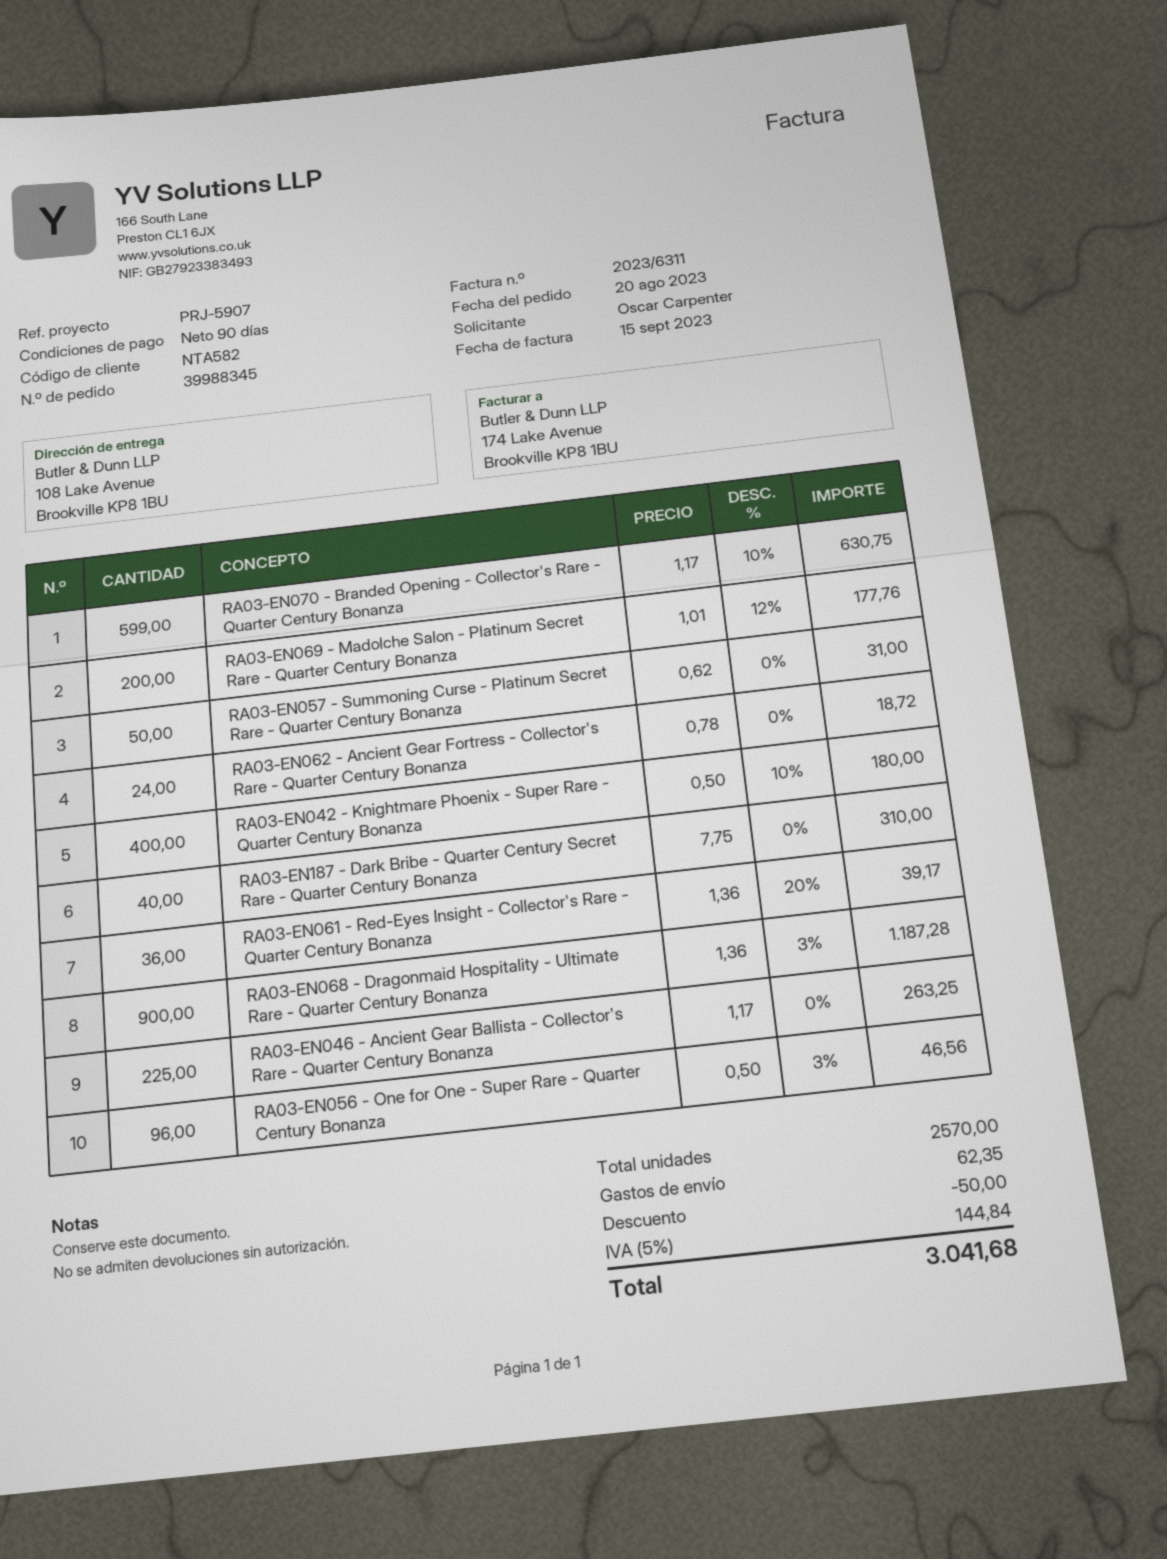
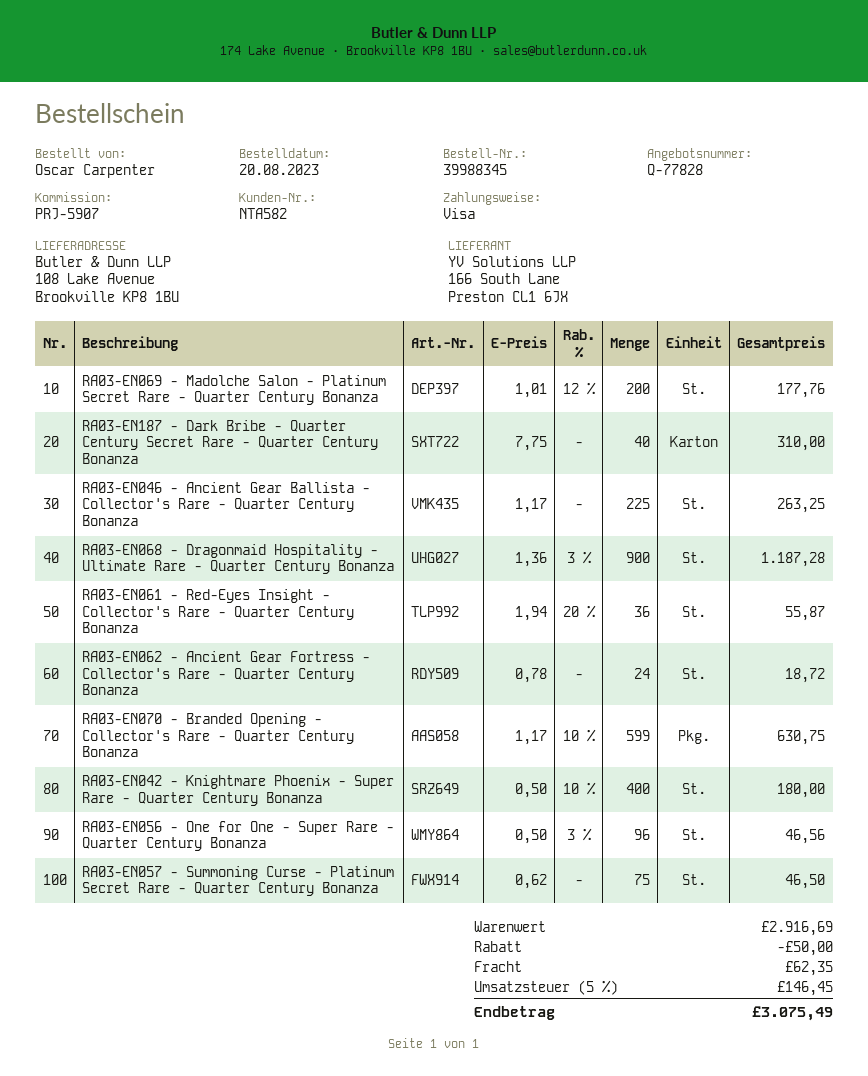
RA03-EN057 - Summoning Curse - Platinum Secret Rare - Quarter Century Bonanza: 50 x 0.62 = 31.00 -> 75 x 0.62 = 46.50
RA03-EN061 - Red-Eyes Insight - Collector's Rare - Quarter Century Bonanza: 36 x 1.36 - 20% = 39.17 -> 36 x 1.94 - 20% = 55.87
tax: 5% = 144.84 -> 5% = 146.45
total: 3041.68 -> 3075.49

